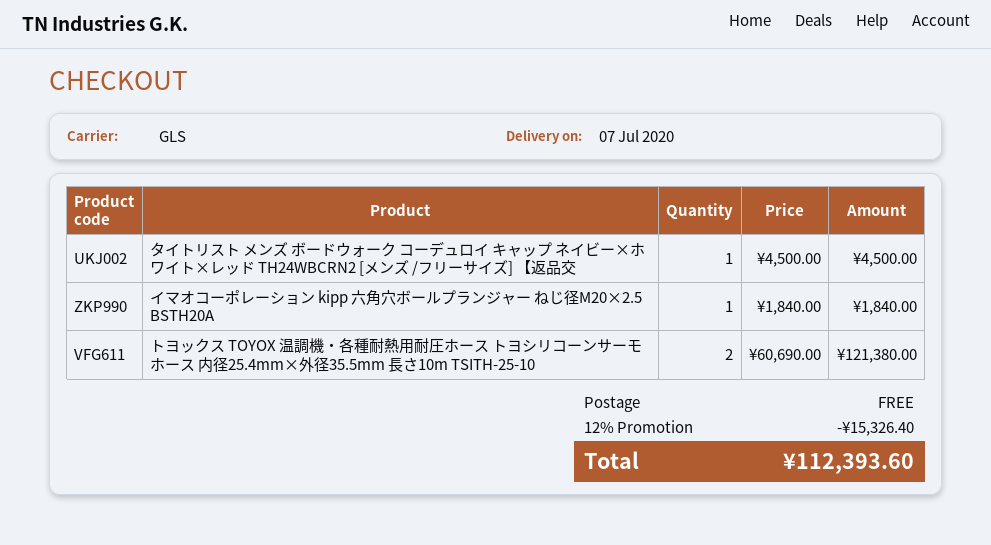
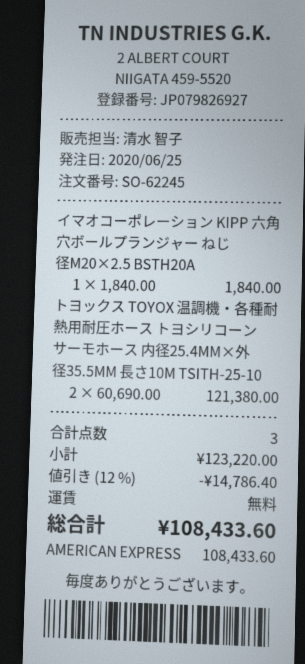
タイトリスト メンズ ボードウォーク コーデュロイ キャップ ネイビー×ホワイト×レッド TH24WBCRN2 [メンズ /フリーサイズ] 【返品交: 1 x 4500.00 = 4500.00 -> none
discount: 12% = 15326.40 -> 12% = 14786.40
total: 112393.60 -> 108433.60

